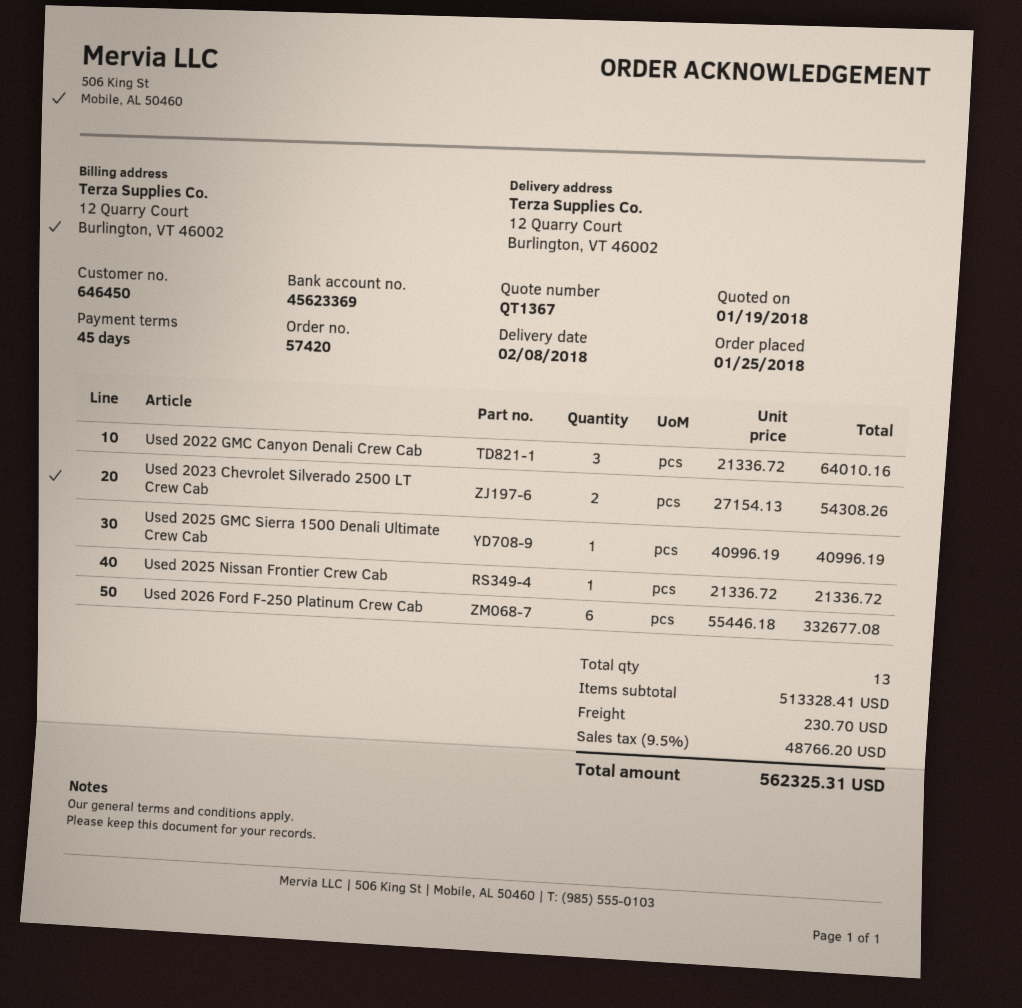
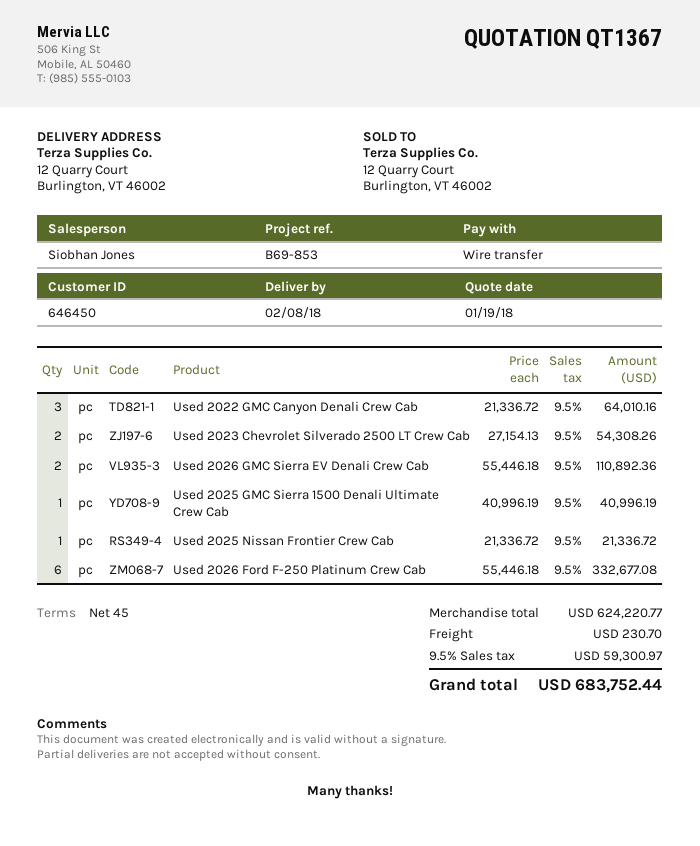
Used 2026 GMC Sierra EV Denali Crew Cab: none -> 2 x 55446.18 = 110892.36
subtotal: 513328.41 -> 624220.77
tax: 9.5% = 48766.20 -> 9.5% = 59300.97
total: 562325.31 -> 683752.44

